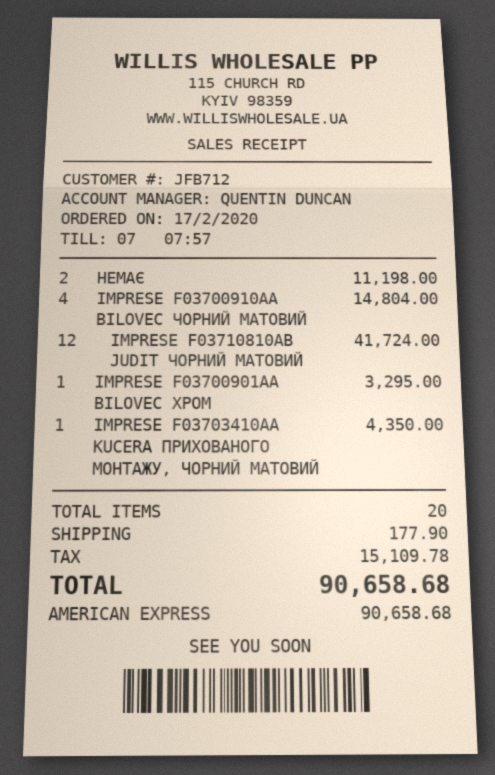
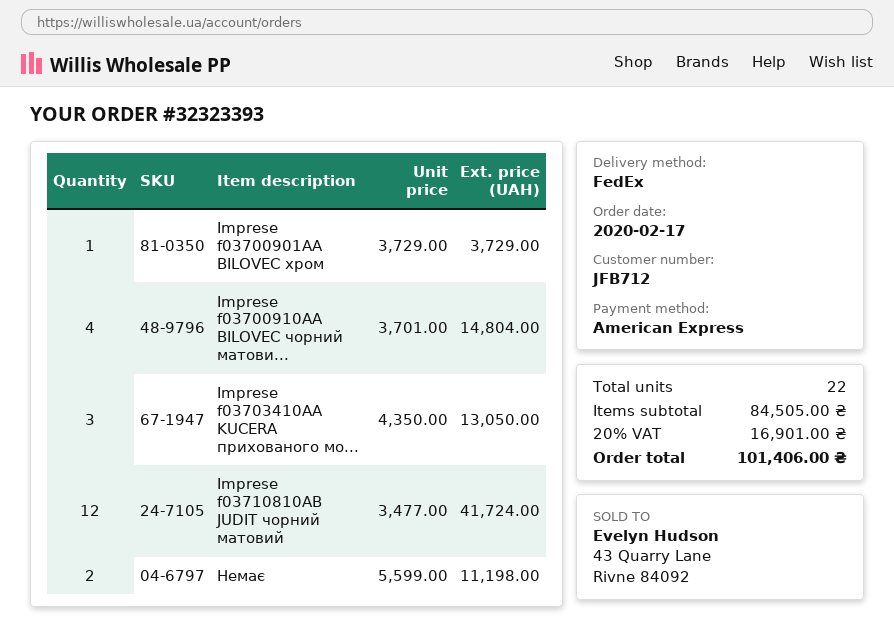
IMPRESE F03700901AA BILOVEC ХРОМ: 1 for 3295.00 -> 1 for 3729.00
IMPRESE F03703410AA KUCERA ПРИХОВАНОГО МОНТАЖУ, ЧОРНИЙ МАТОВИЙ: 1 for 4350.00 -> 3 for 13050.00
total quantity: 20 -> 22
shipping: 177.90 -> none
tax: 15109.78 -> 16901.00
total: 90658.68 -> 101406.00

